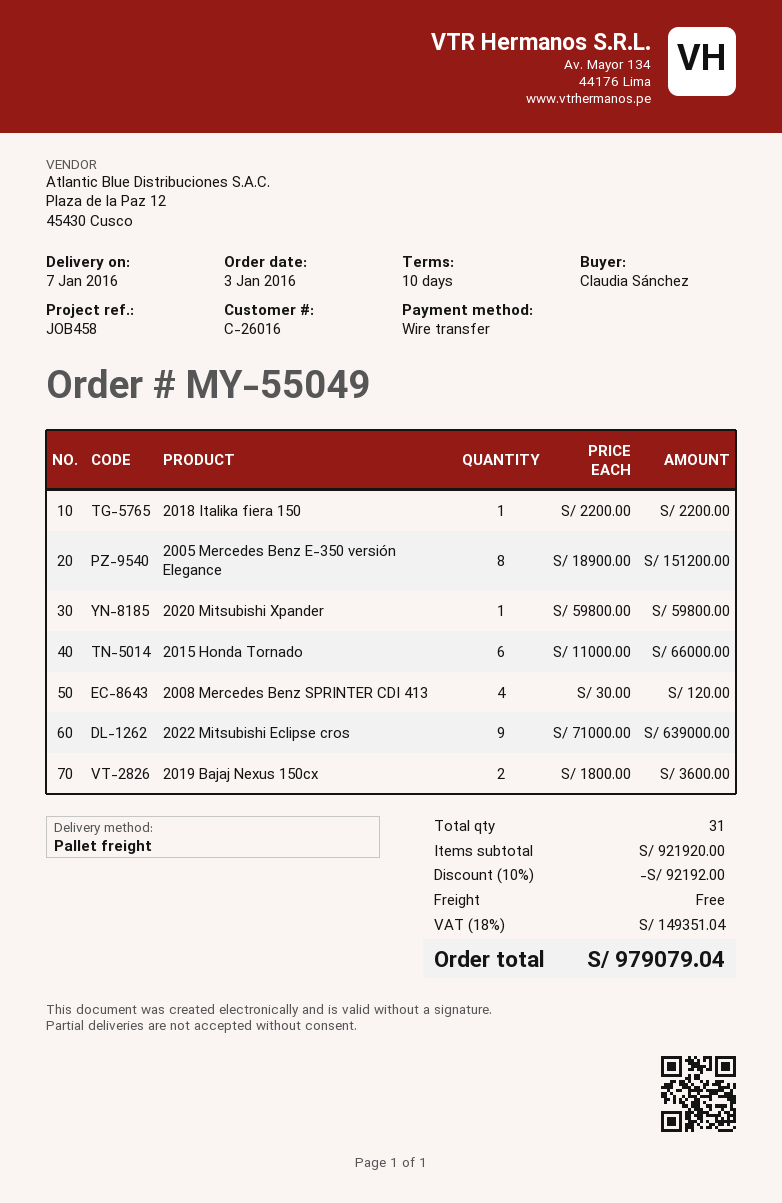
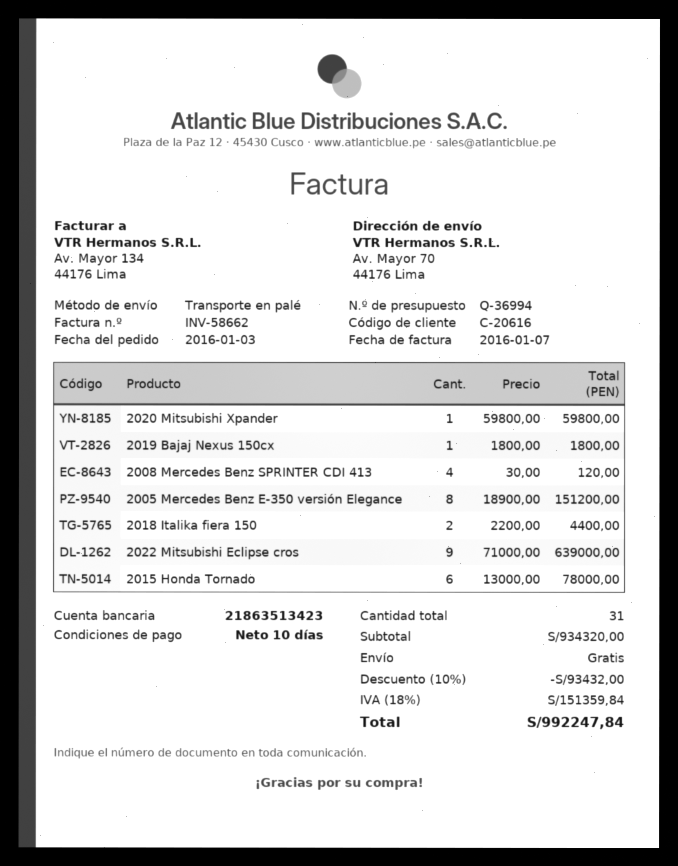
customer number: C-26016 -> C-20616
2018 Italika fiera 150: 1 x 2200.00 = 2200.00 -> 2 x 2200.00 = 4400.00
2015 Honda Tornado: 6 x 11000.00 = 66000.00 -> 6 x 13000.00 = 78000.00
2019 Bajaj Nexus 150cx: 2 x 1800.00 = 3600.00 -> 1 x 1800.00 = 1800.00
subtotal: 921920.00 -> 934320.00
discount: 10% = 92192.00 -> 10% = 93432.00
tax: 18% = 149351.04 -> 18% = 151359.84
total: 979079.04 -> 992247.84

